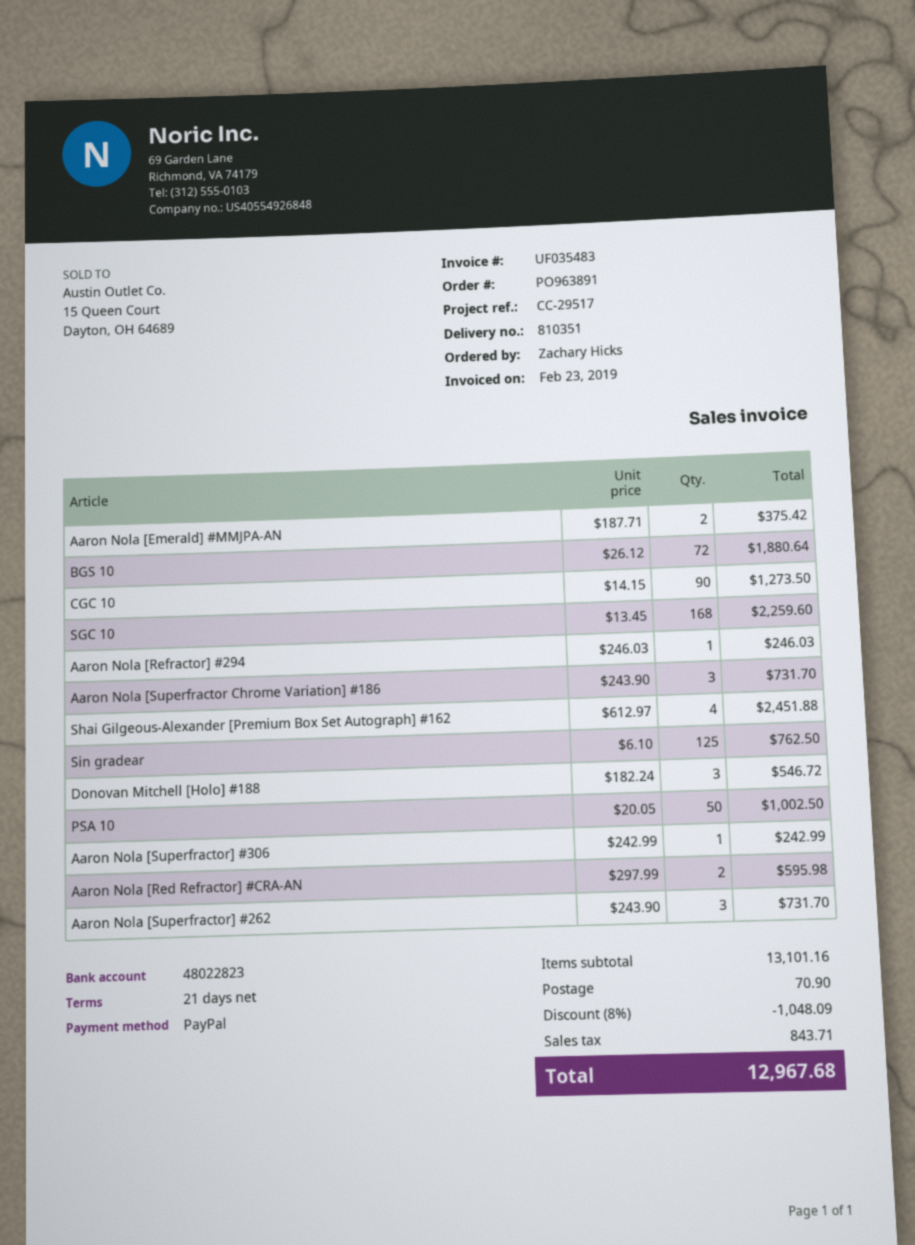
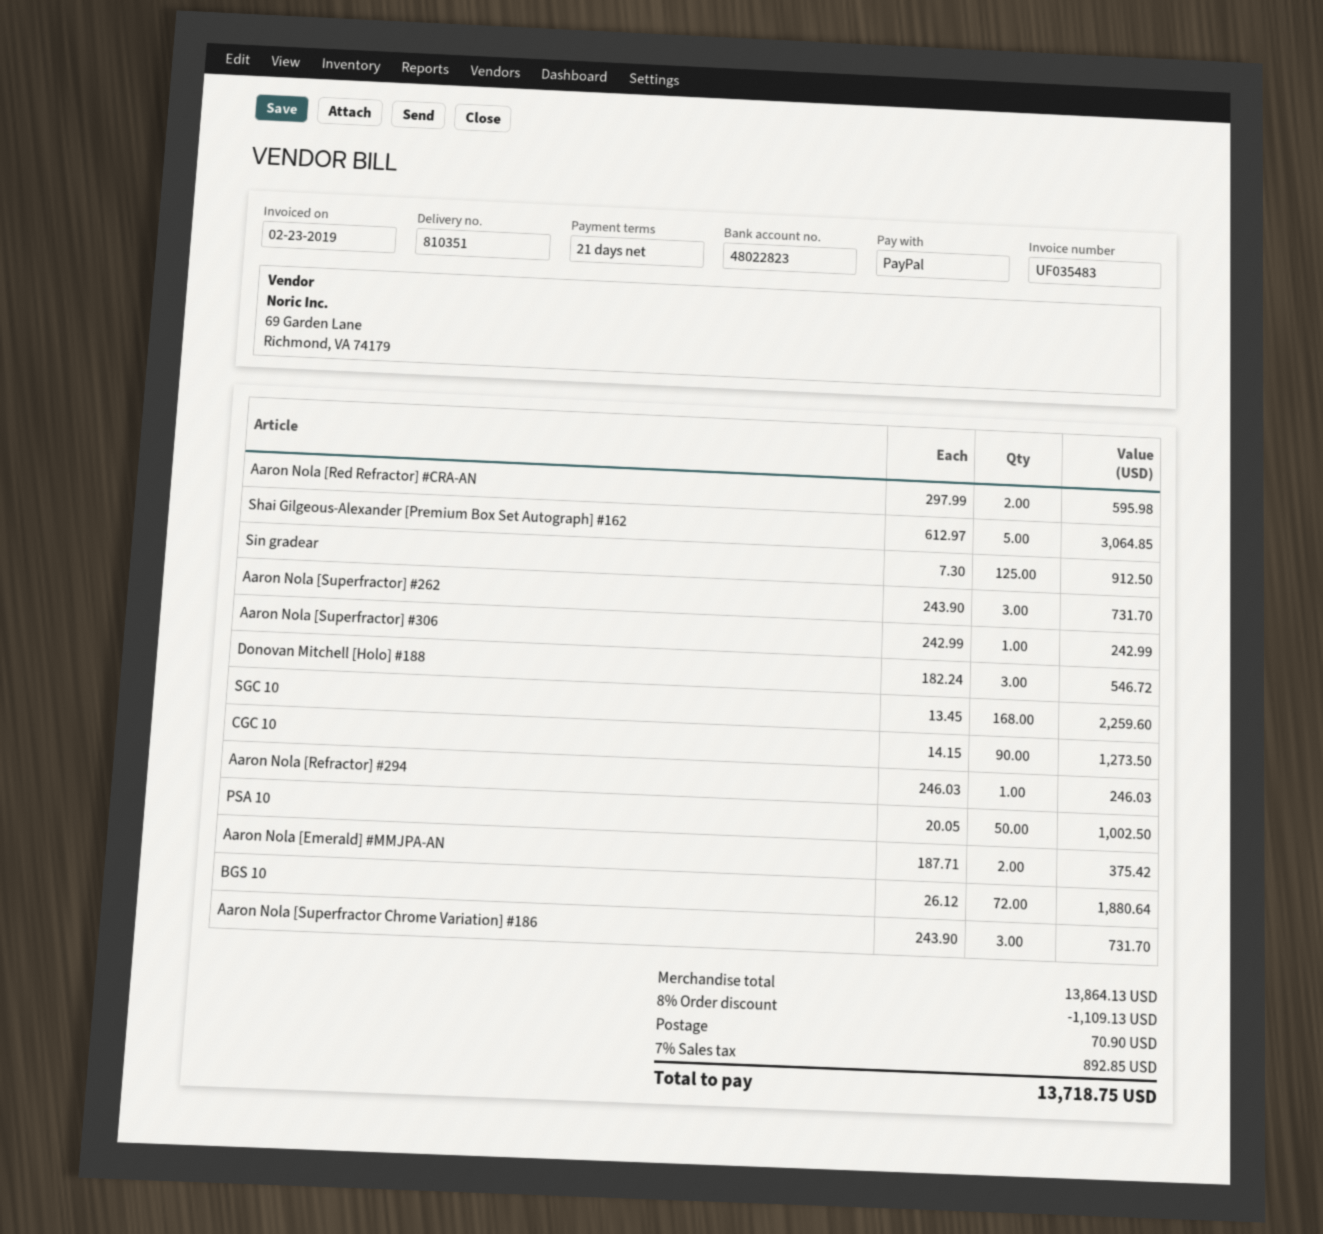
Shai Gilgeous-Alexander [Premium Box Set Autograph] #162: 4 x 612.97 = 2451.88 -> 5 x 612.97 = 3064.85
Sin gradear: 125 x 6.10 = 762.50 -> 125 x 7.30 = 912.50
subtotal: 13101.16 -> 13864.13
discount: 8% = 1048.09 -> 8% = 1109.13
tax: 843.71 -> 892.85
total: 12967.68 -> 13718.75

